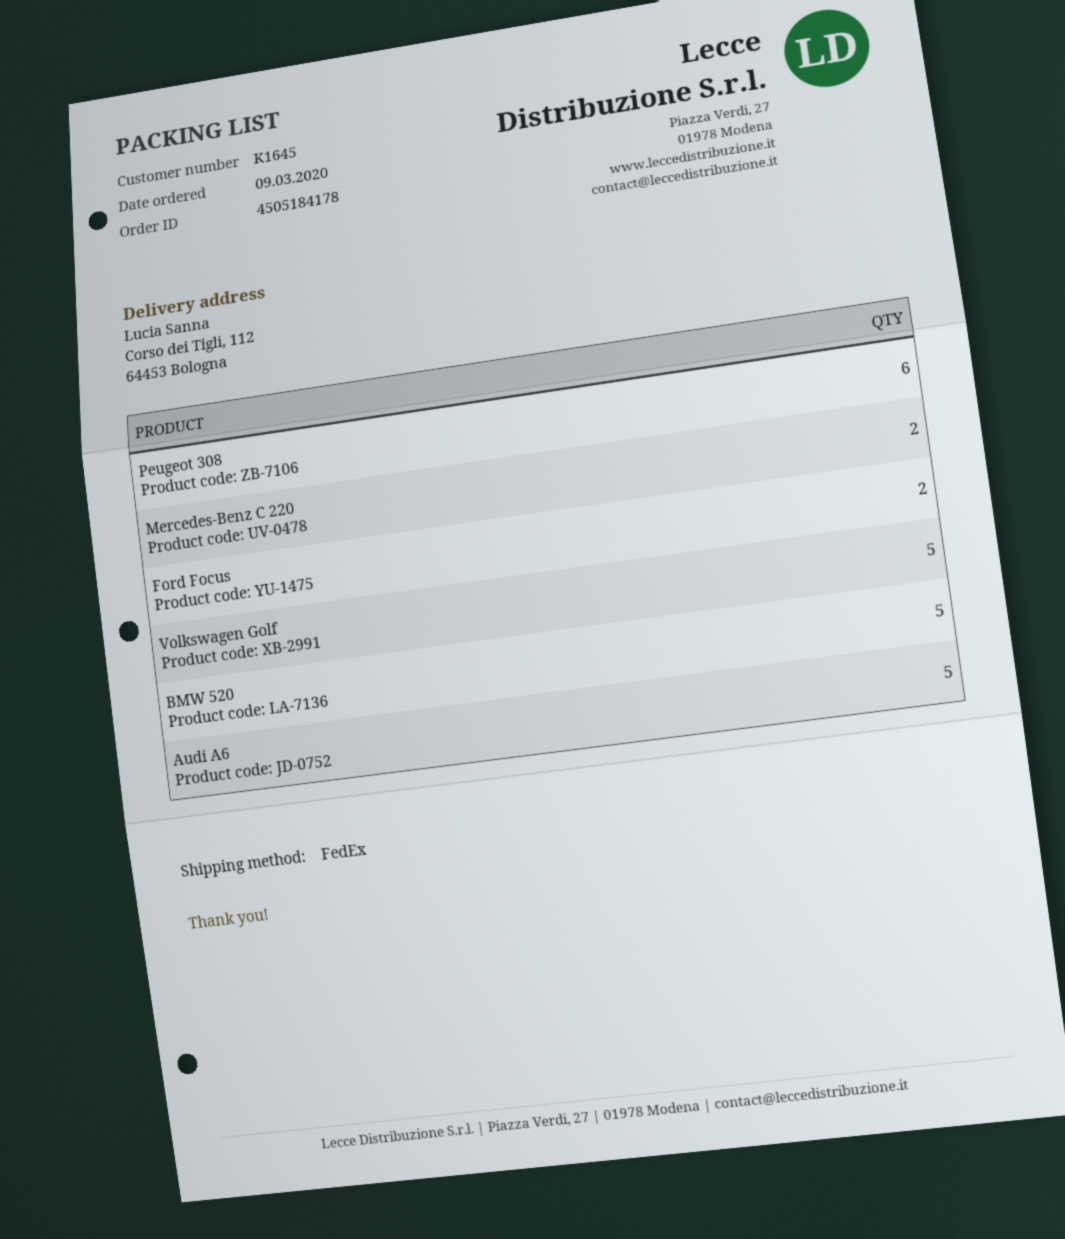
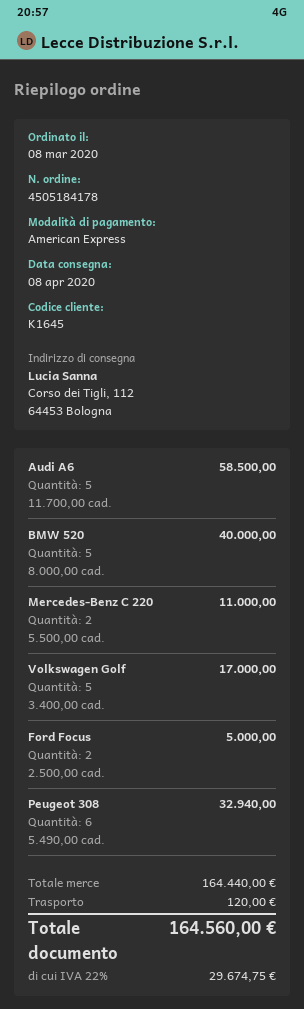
order date: 2020-03-09 -> 2020-03-08

